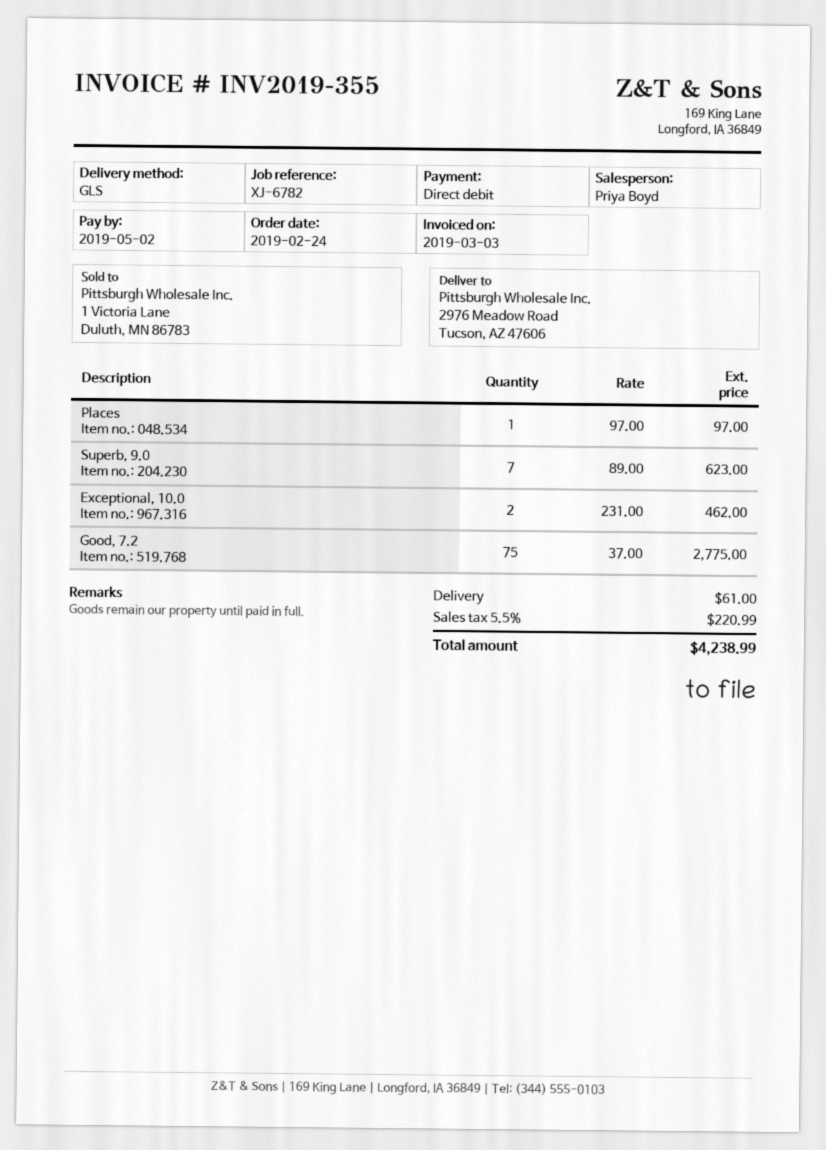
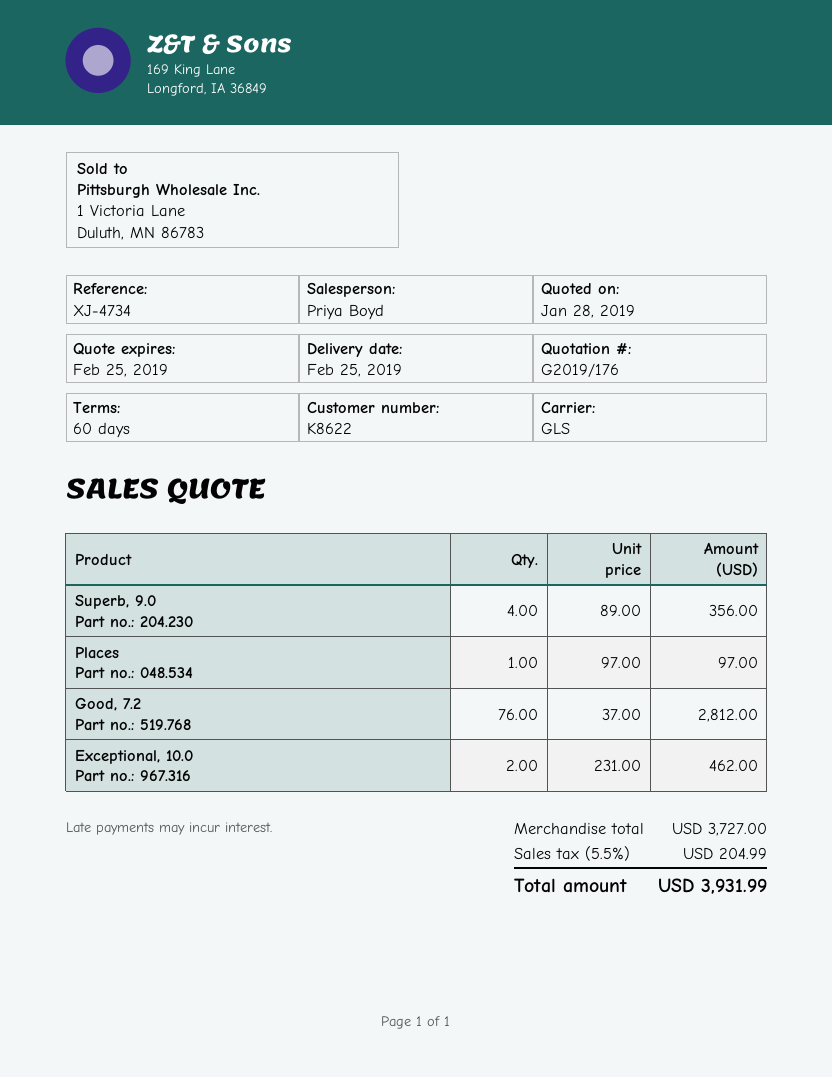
reference: XJ-6782 -> XJ-4734
Superb, 9.0: 7 x 89.00 = 623.00 -> 4 x 89.00 = 356.00
Good, 7.2: 75 x 37.00 = 2775.00 -> 76 x 37.00 = 2812.00
shipping: 61.00 -> none
tax: 5.5% = 220.99 -> 5.5% = 204.99
total: 4238.99 -> 3931.99

